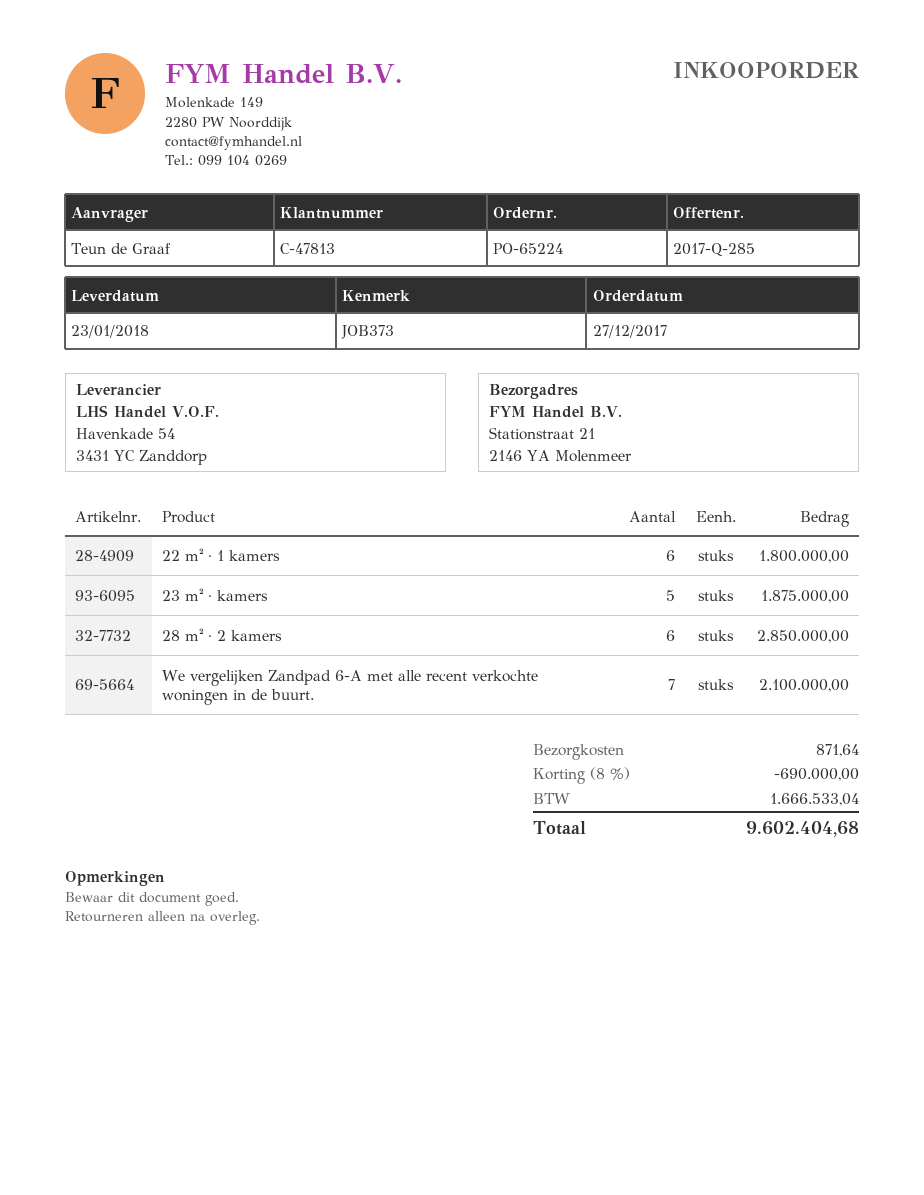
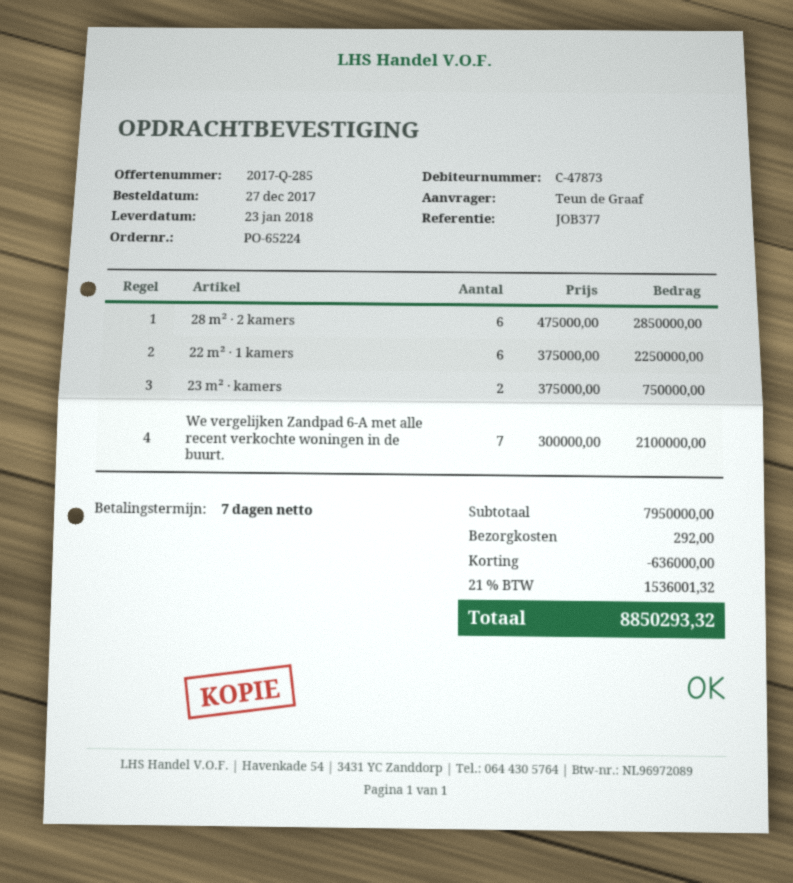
customer number: C-47813 -> C-47873
reference: JOB373 -> JOB377
22 m² · 1 kamers: 6 for 1800000.00 -> 6 for 2250000.00
23 m² · kamers: 5 for 1875000.00 -> 2 for 750000.00
discount: 690000.00 -> 636000.00
shipping: 871.64 -> 292.00
tax: 1666533.04 -> 1536001.32
total: 9602404.68 -> 8850293.32

